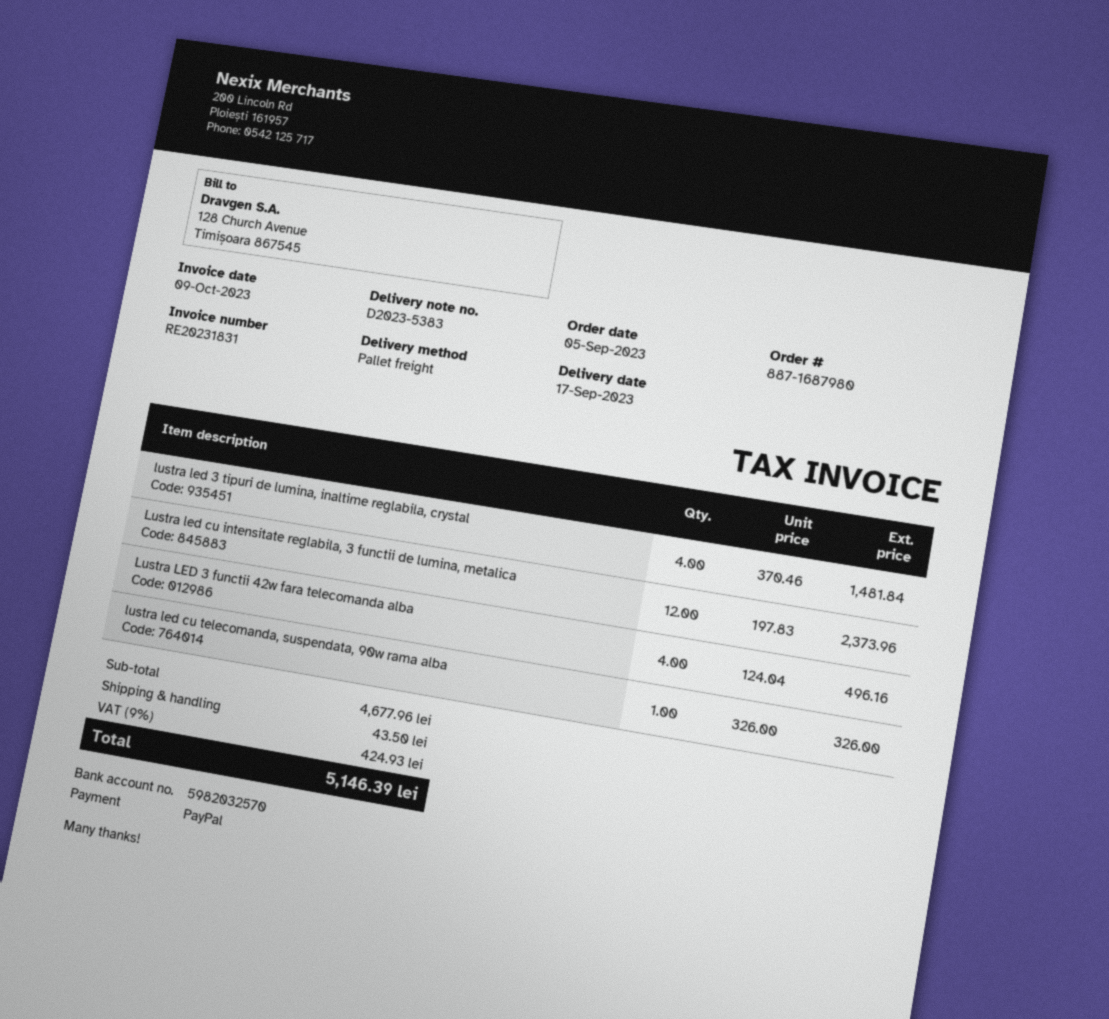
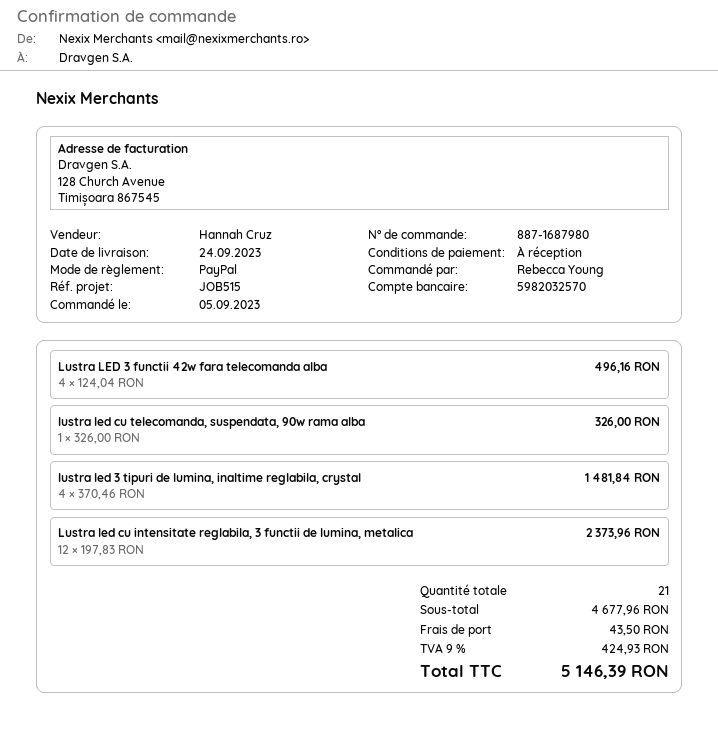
delivery date: 2023-09-17 -> 2023-09-24

